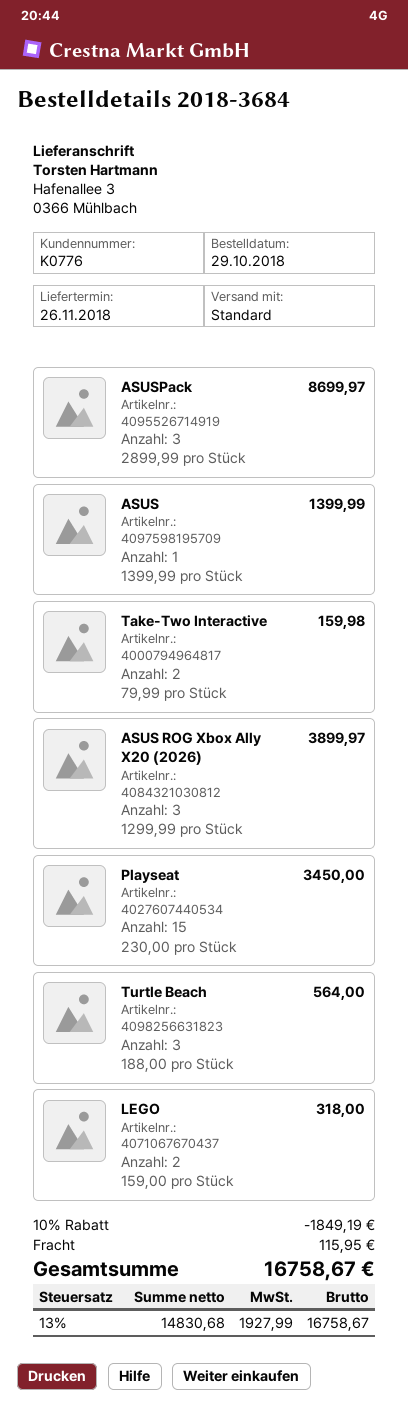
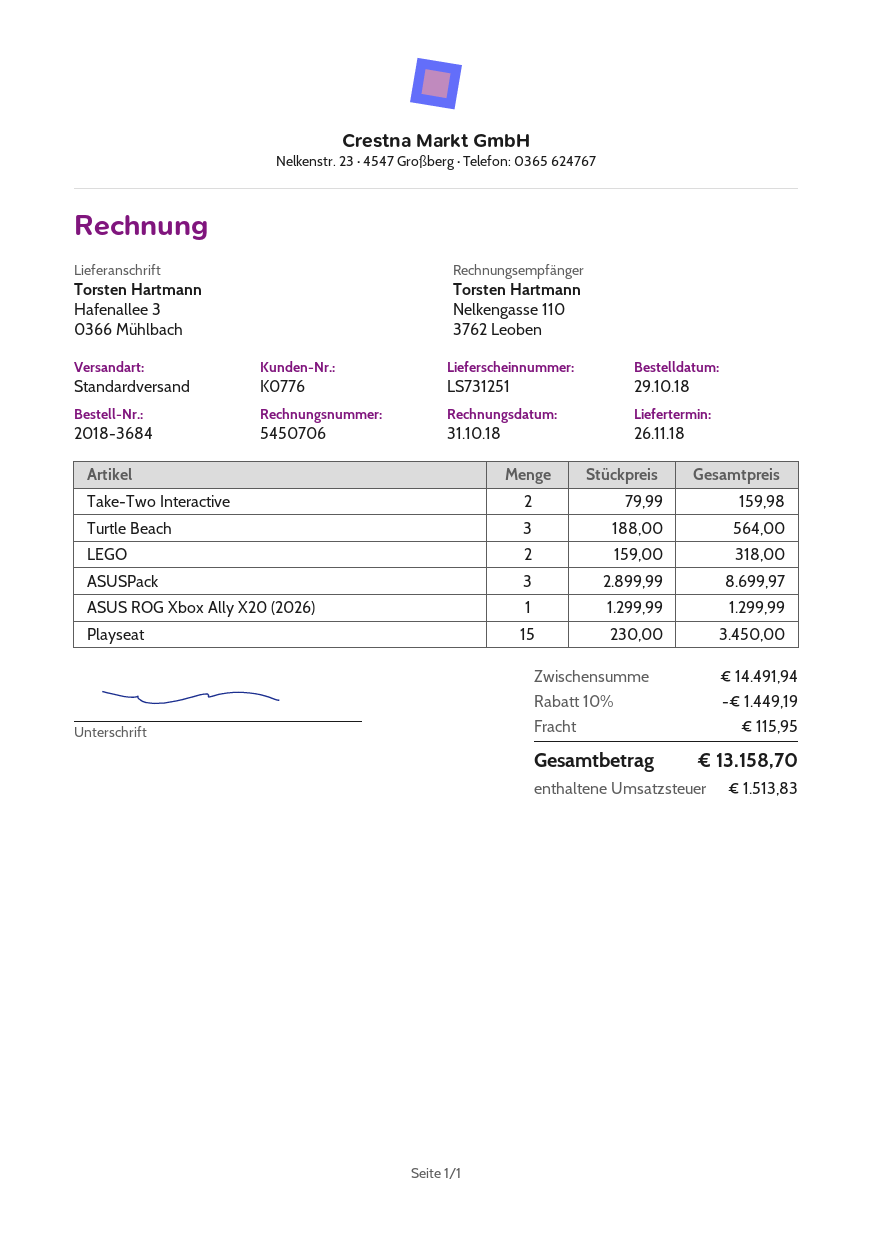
ASUS: 1 x 1399.99 = 1399.99 -> none
ASUS ROG Xbox Ally X20 (2026): 3 x 1299.99 = 3899.97 -> 1 x 1299.99 = 1299.99
discount: 10% = 1849.19 -> 10% = 1449.19
tax: 1927.99 -> 1513.83
total: 16758.67 -> 13158.70

